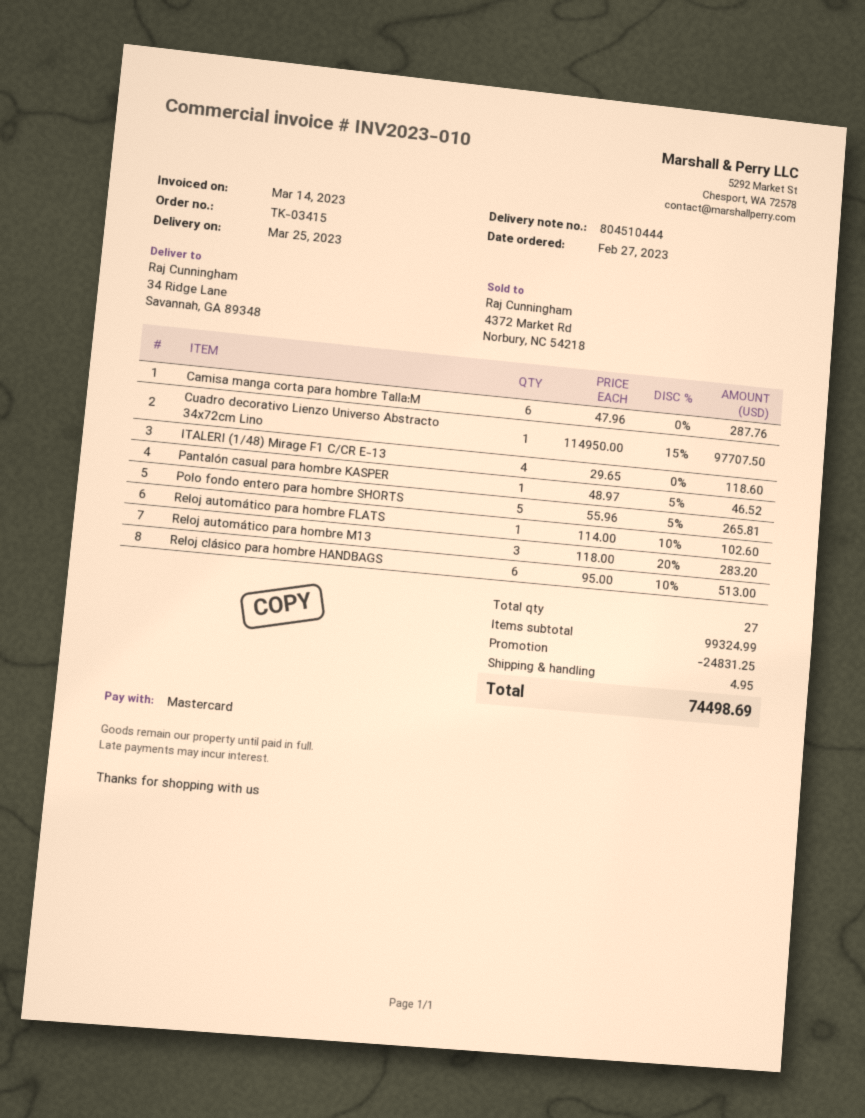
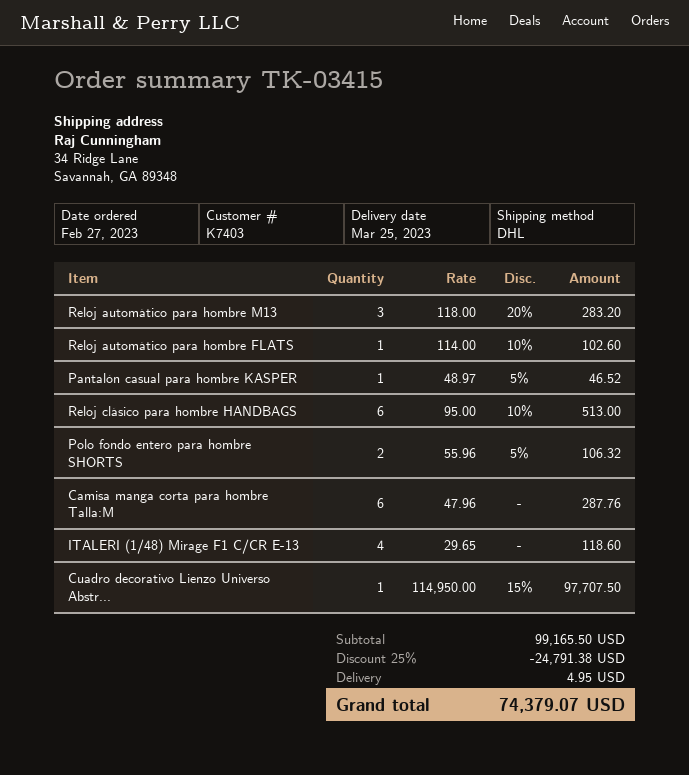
Polo fondo entero para hombre SHORTS: 5 x 55.96 - 5% = 265.81 -> 2 x 55.96 - 5% = 106.32
subtotal: 99324.99 -> 99165.50
discount: 24831.25 -> 24791.38
total: 74498.69 -> 74379.07

